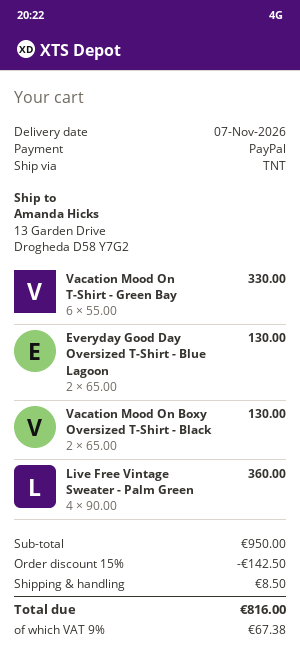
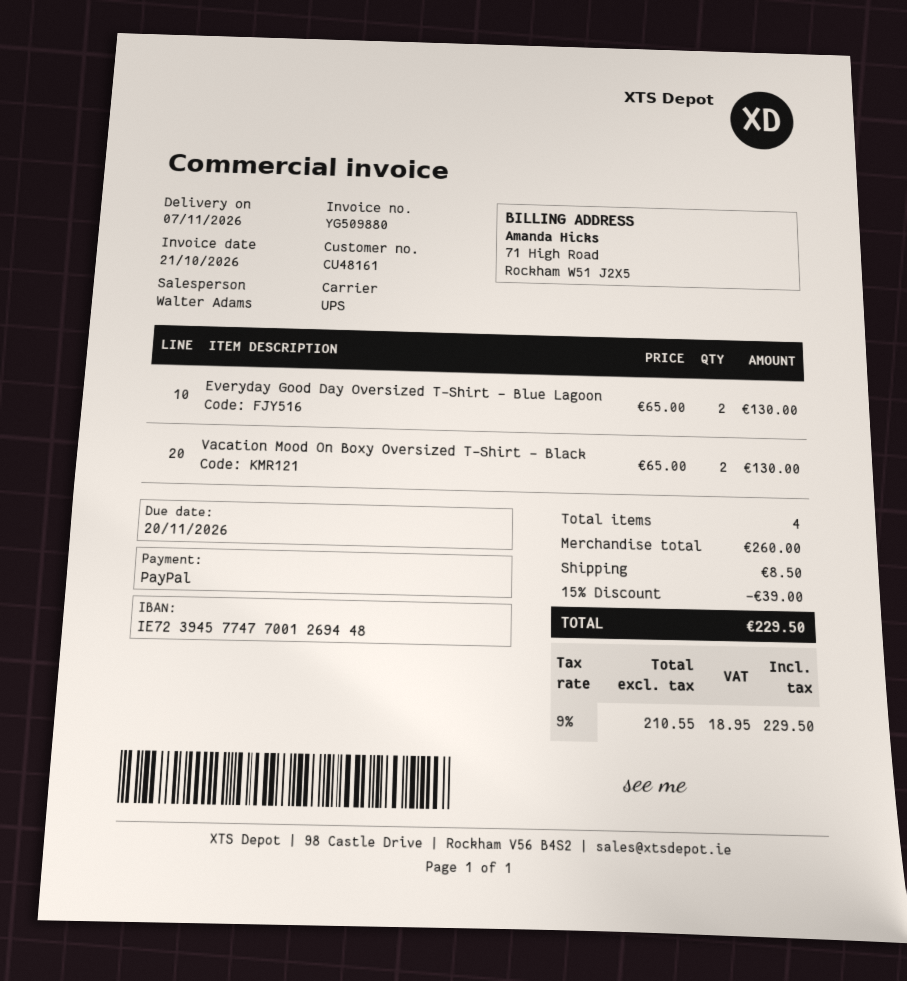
shipping method: TNT -> UPS
Vacation Mood On T-Shirt - Green Bay: 6 x 55.00 = 330.00 -> none
Live Free Vintage Sweater - Palm Green: 4 x 90.00 = 360.00 -> none
subtotal: 950.00 -> 260.00
discount: 15% = 142.50 -> 15% = 39.00
tax: 9% = 67.38 -> 9% = 18.95
total: 816.00 -> 229.50

